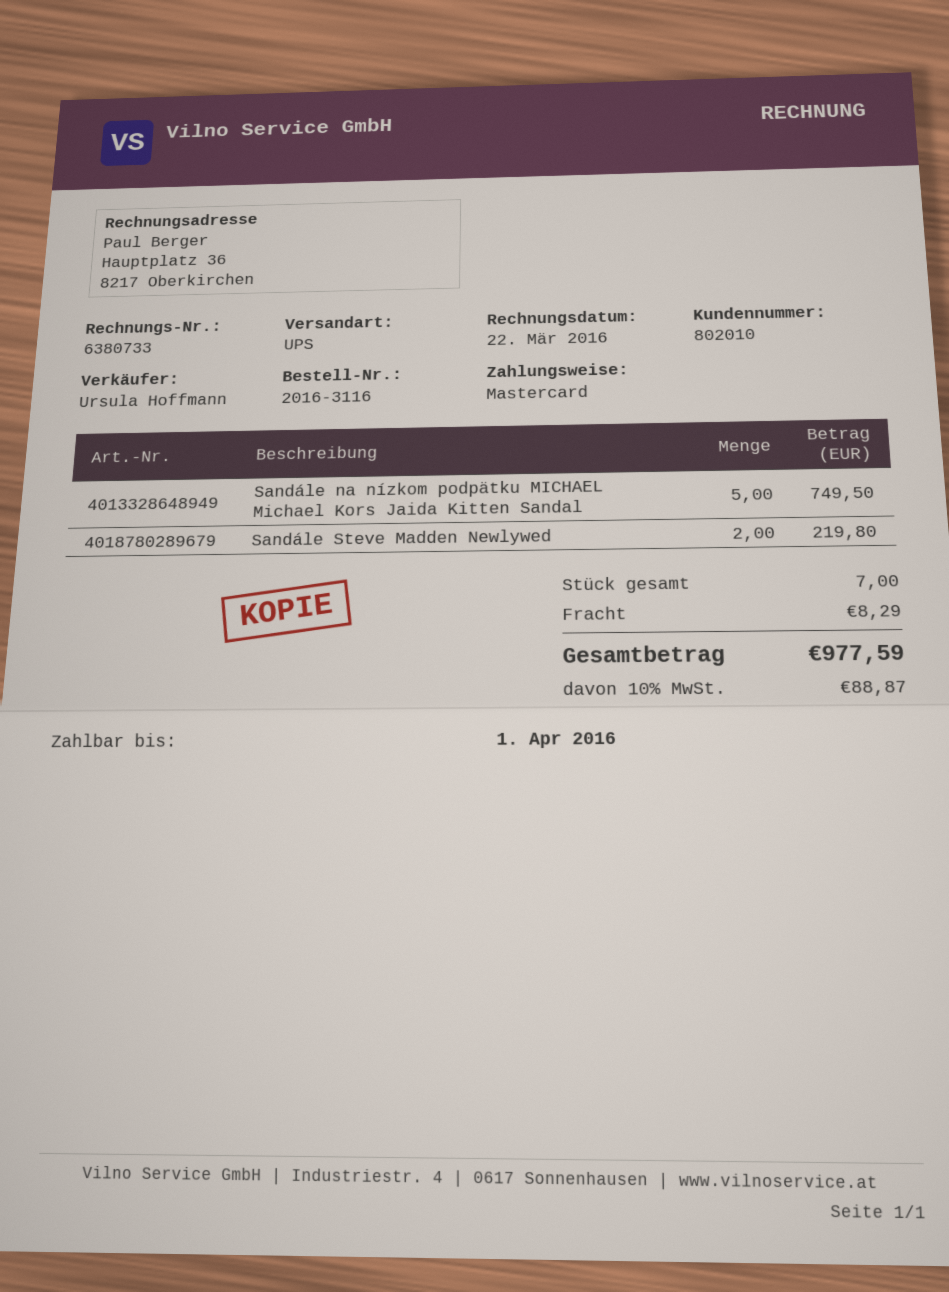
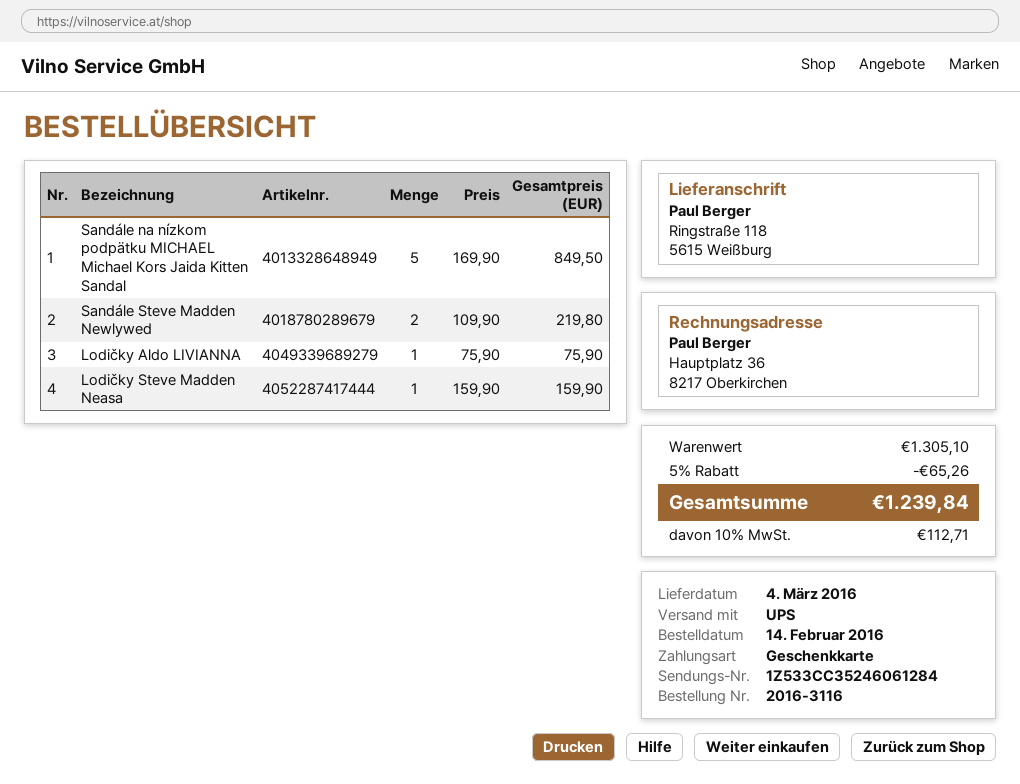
payment method: Mastercard -> gift card
Sandále na nízkom podpätku MICHAEL Michael Kors Jaida Kitten Sandal: 5 for 749.50 -> 5 for 849.50
Lodičky Aldo LIVIANNA: none -> 1 for 75.90
Lodičky Steve Madden Neasa: none -> 1 for 159.90
discount: none -> 5% = 65.26
shipping: 8.29 -> none
tax: 10% = 88.87 -> 10% = 112.71
total: 977.59 -> 1239.84

